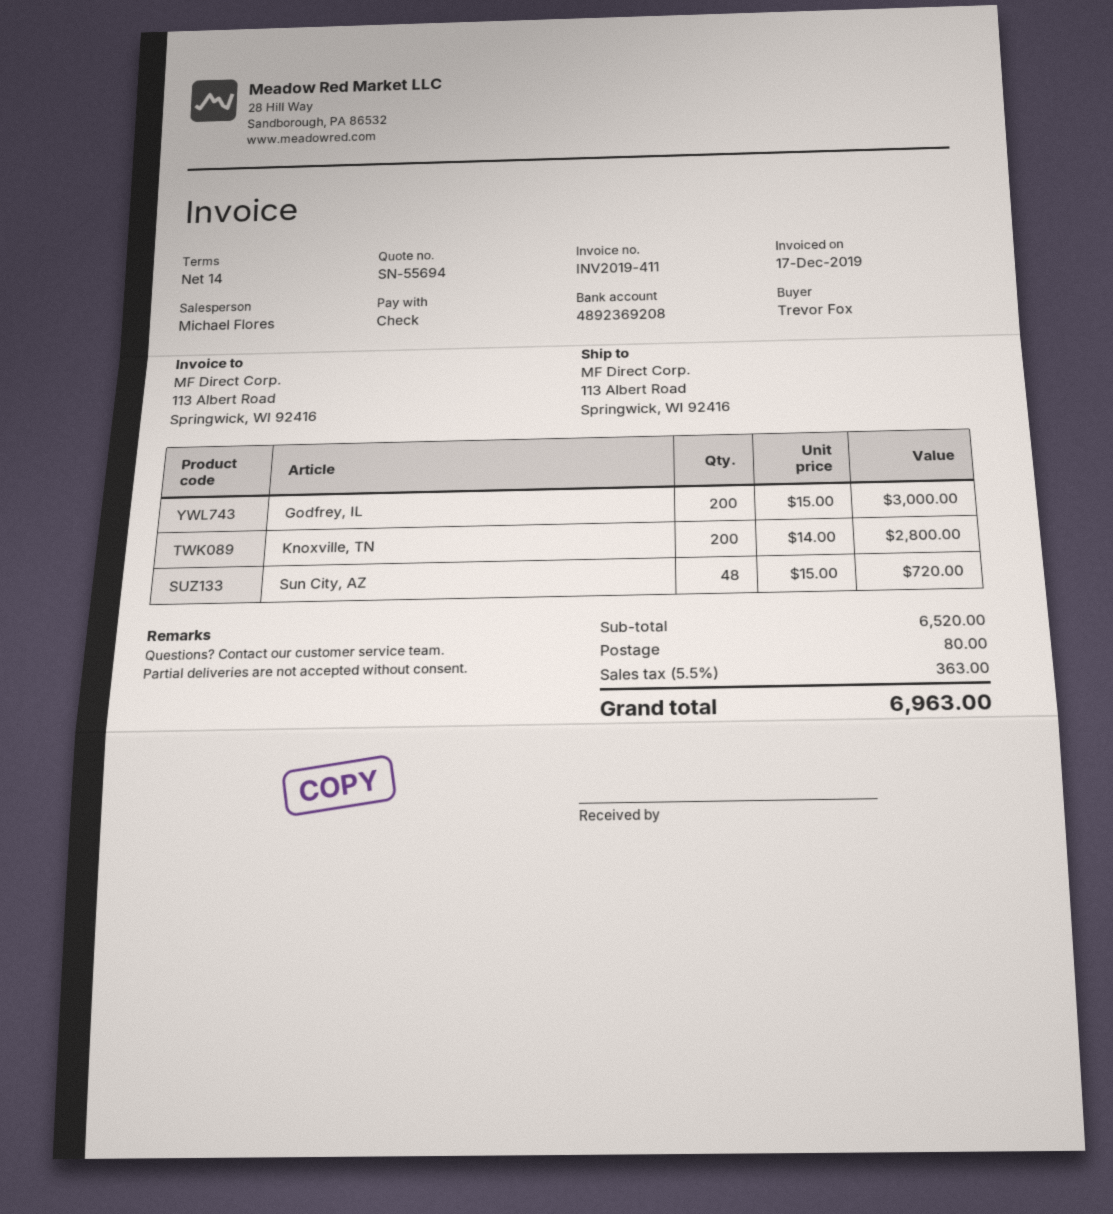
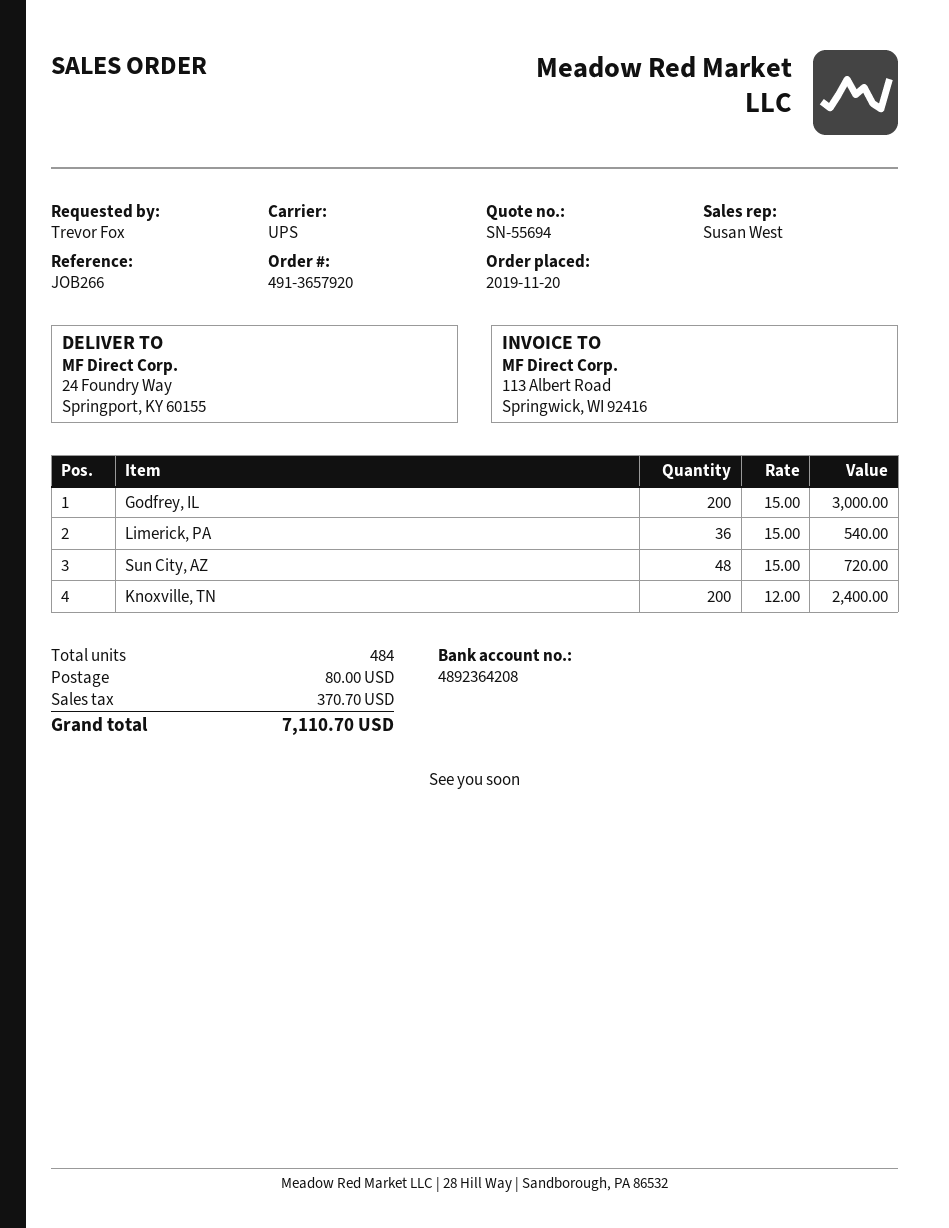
sales rep: Michael Flores -> Susan West
bank account: 4892369208 -> 4892364208
ship to: 113 Albert Road, Springwick, WI 92416 -> 24 Foundry Way, Springport, KY 60155
Knoxville, TN: 200 x 14.00 = 2800.00 -> 200 x 12.00 = 2400.00
Limerick, PA: none -> 36 x 15.00 = 540.00
tax: 363.00 -> 370.70
total: 6963.00 -> 7110.70

